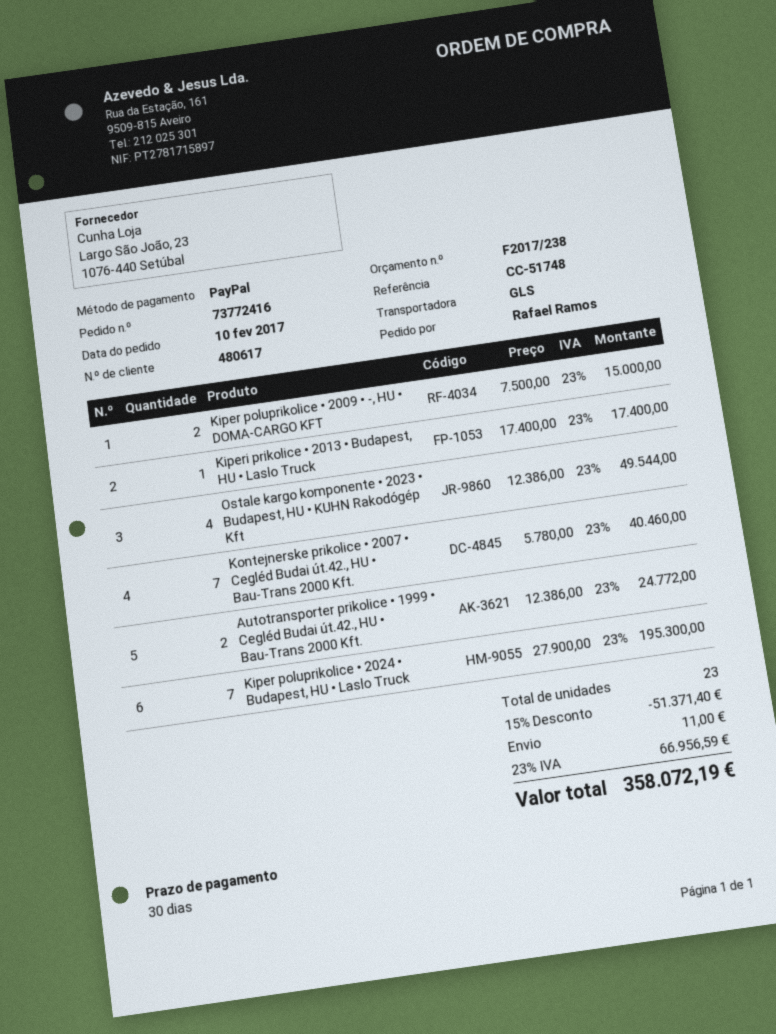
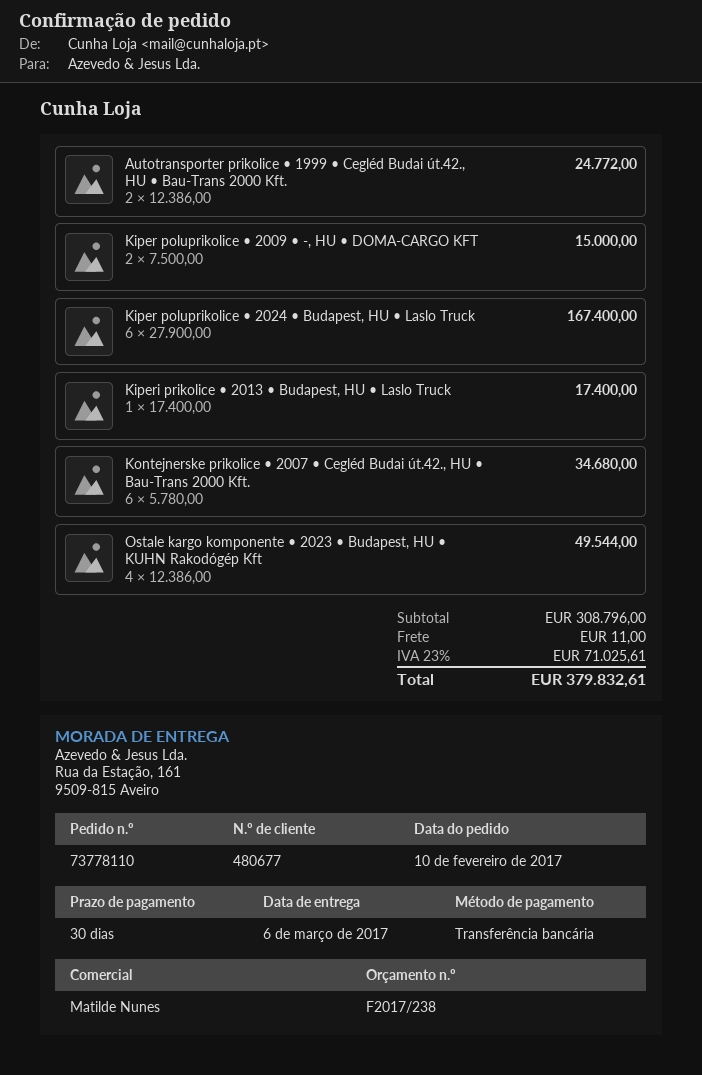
order number: 73772416 -> 73778110
customer number: 480617 -> 480677
payment method: PayPal -> bank transfer
Kontejnerske prikolice • 2007 • Cegléd Budai út.42., HU • Bau-Trans 2000 Kft.: 7 x 5780.00 = 40460.00 -> 6 x 5780.00 = 34680.00
Kiper poluprikolice • 2024 • Budapest, HU • Laslo Truck: 7 x 27900.00 = 195300.00 -> 6 x 27900.00 = 167400.00
discount: 15% = 51371.40 -> none
tax: 23% = 66956.59 -> 23% = 71025.61
total: 358072.19 -> 379832.61

